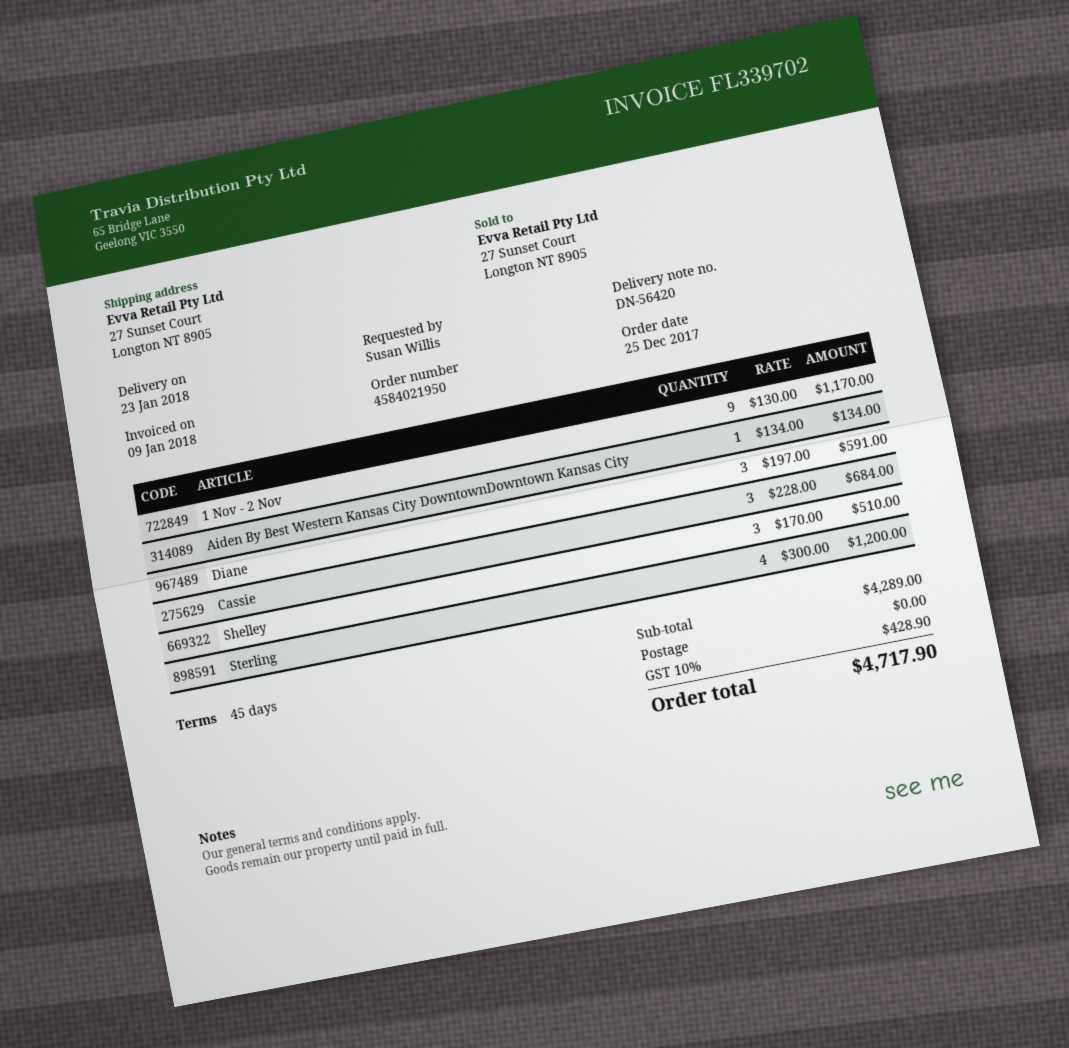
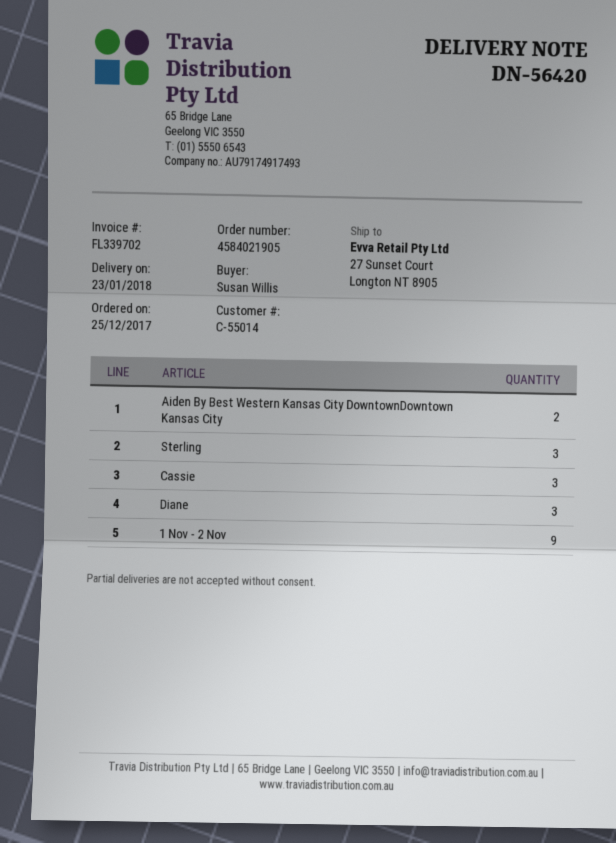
order number: 4584021950 -> 4584021905
Aiden By Best Western Kansas City DowntownDowntown Kansas City: 1 -> 2
Shelley: 3 -> none
Sterling: 4 -> 3

